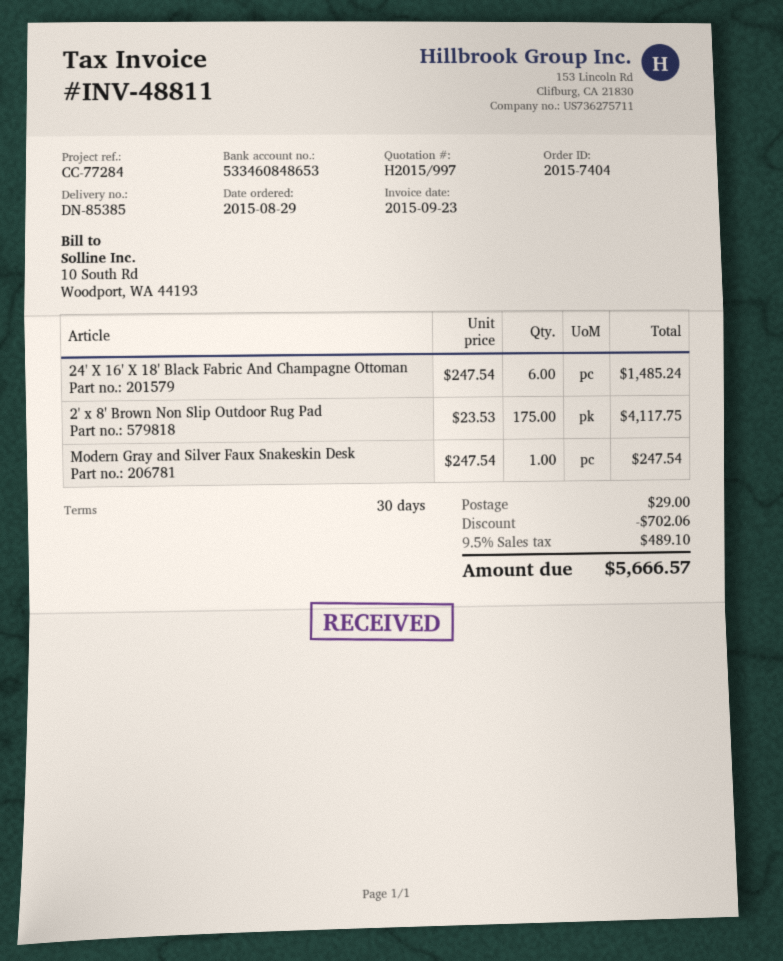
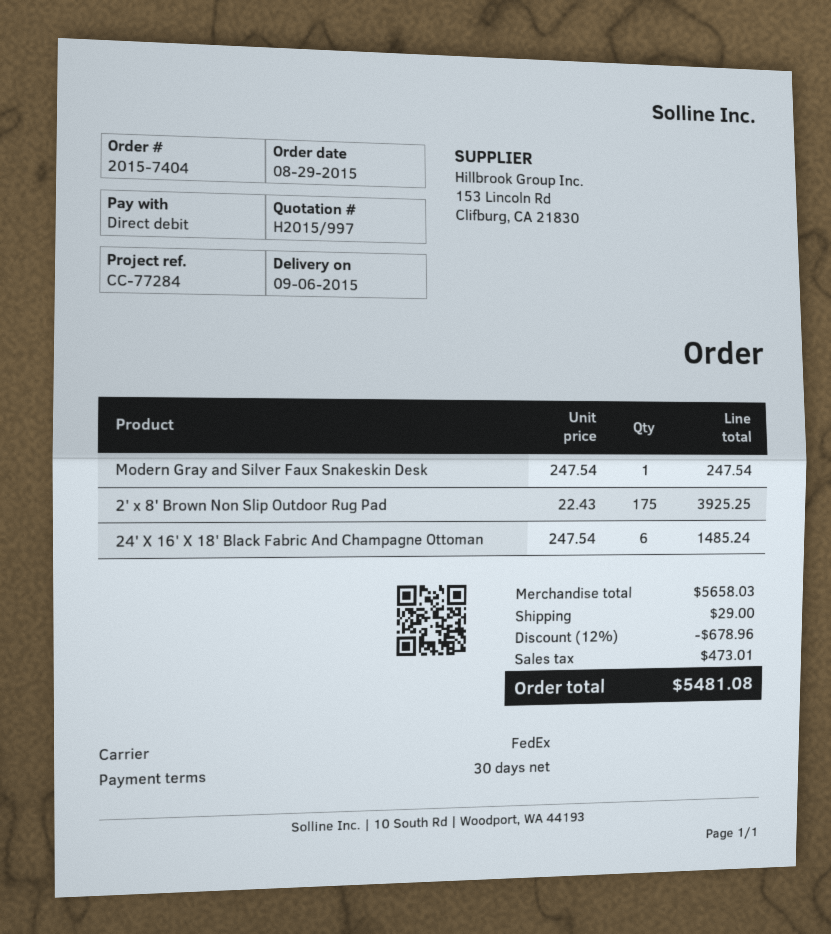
2' x 8' Brown Non Slip Outdoor Rug Pad: 175 x 23.53 = 4117.75 -> 175 x 22.43 = 3925.25
discount: 702.06 -> 678.96
tax: 489.10 -> 473.01
total: 5666.57 -> 5481.08

